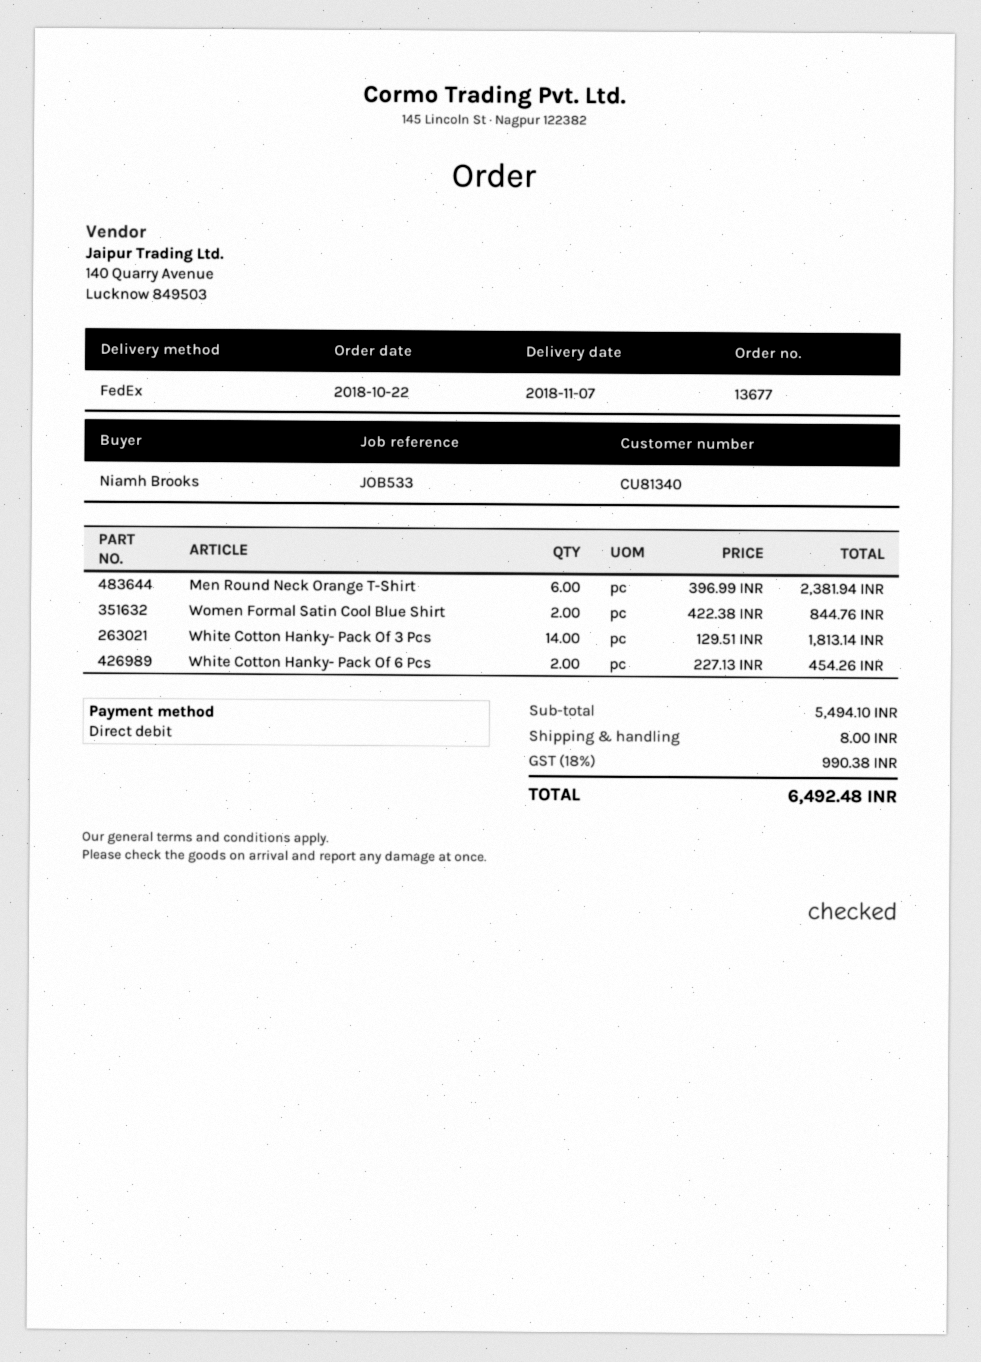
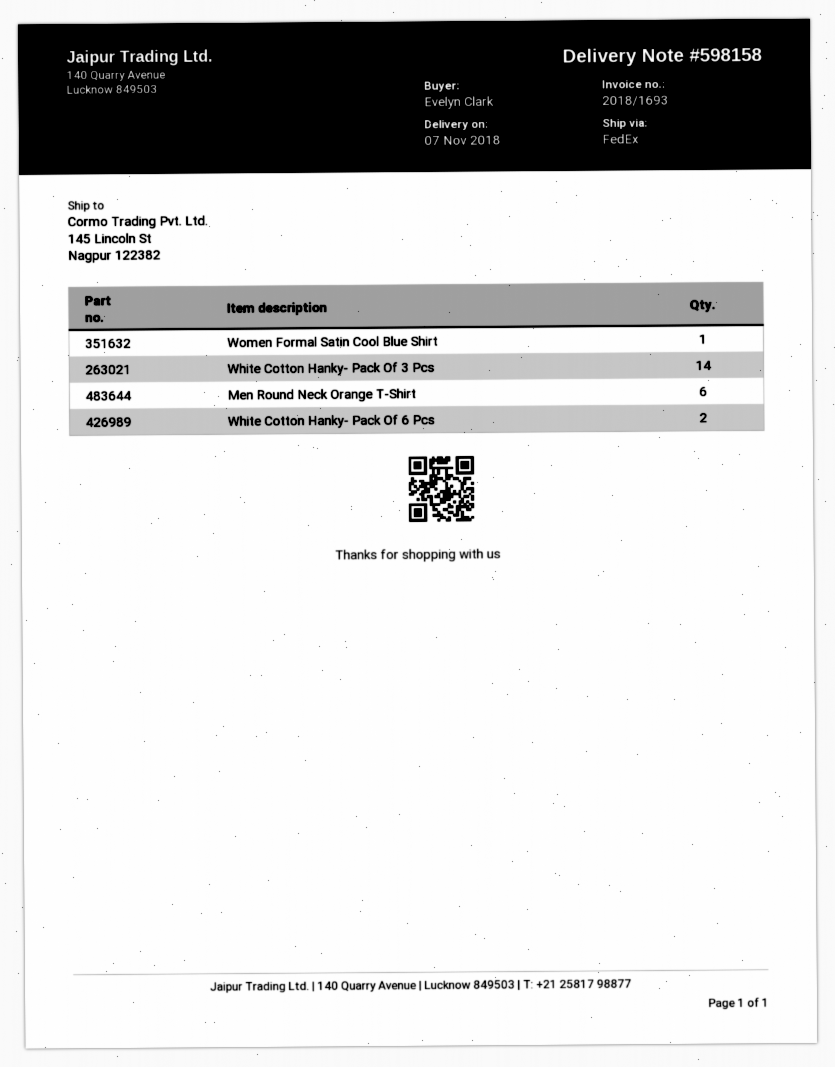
ordered by: Niamh Brooks -> Evelyn Clark
Women Formal Satin Cool Blue Shirt: 2 -> 1

